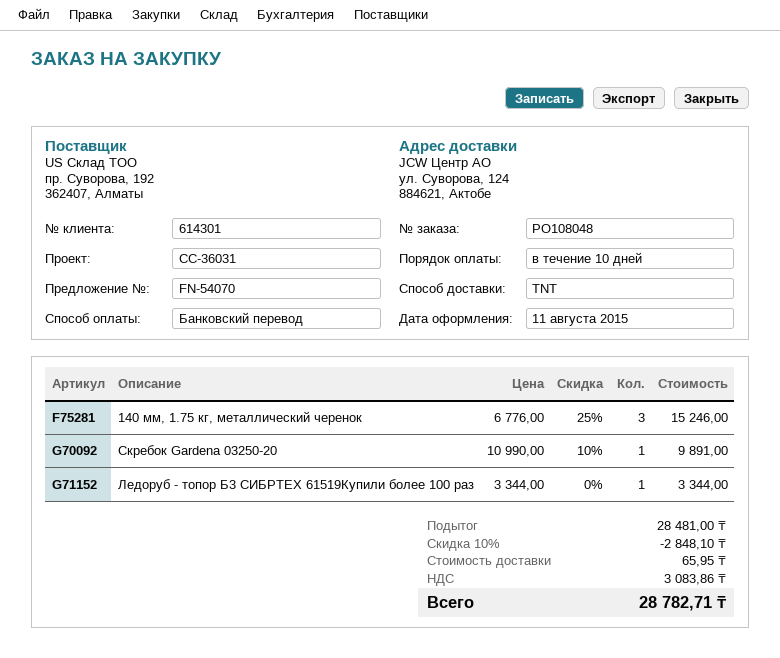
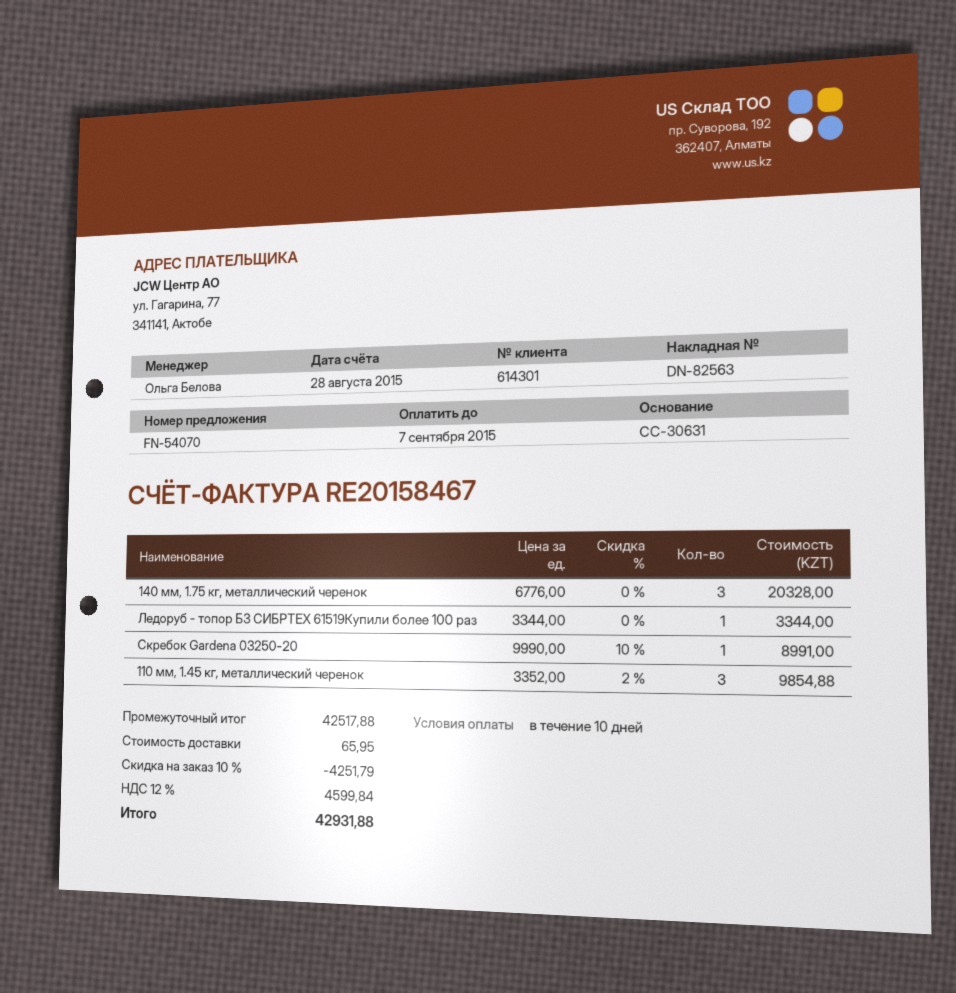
reference: CC-36031 -> CC-30631
140 мм, 1.75 кг, металлический черенок: 3 x 6776.00 - 25% = 15246.00 -> 3 x 6776.00 = 20328.00
Скребок Gardena 03250-20: 1 x 10990.00 - 10% = 9891.00 -> 1 x 9990.00 - 10% = 8991.00
110 мм, 1.45 кг, металлический черенок: none -> 3 x 3352.00 - 2% = 9854.88
subtotal: 28481.00 -> 42517.88
discount: 10% = 2848.10 -> 10% = 4251.79
tax: 3083.86 -> 4599.84
total: 28782.71 -> 42931.88

